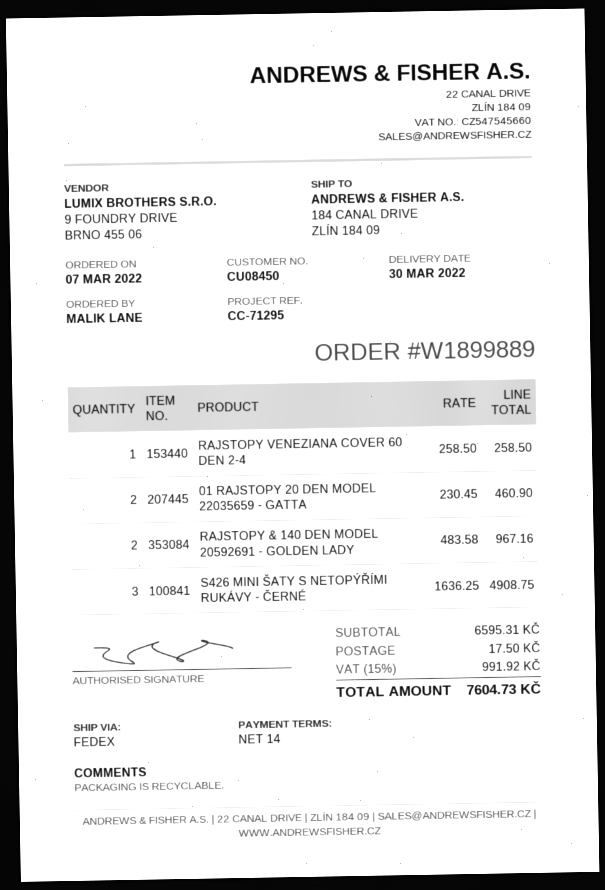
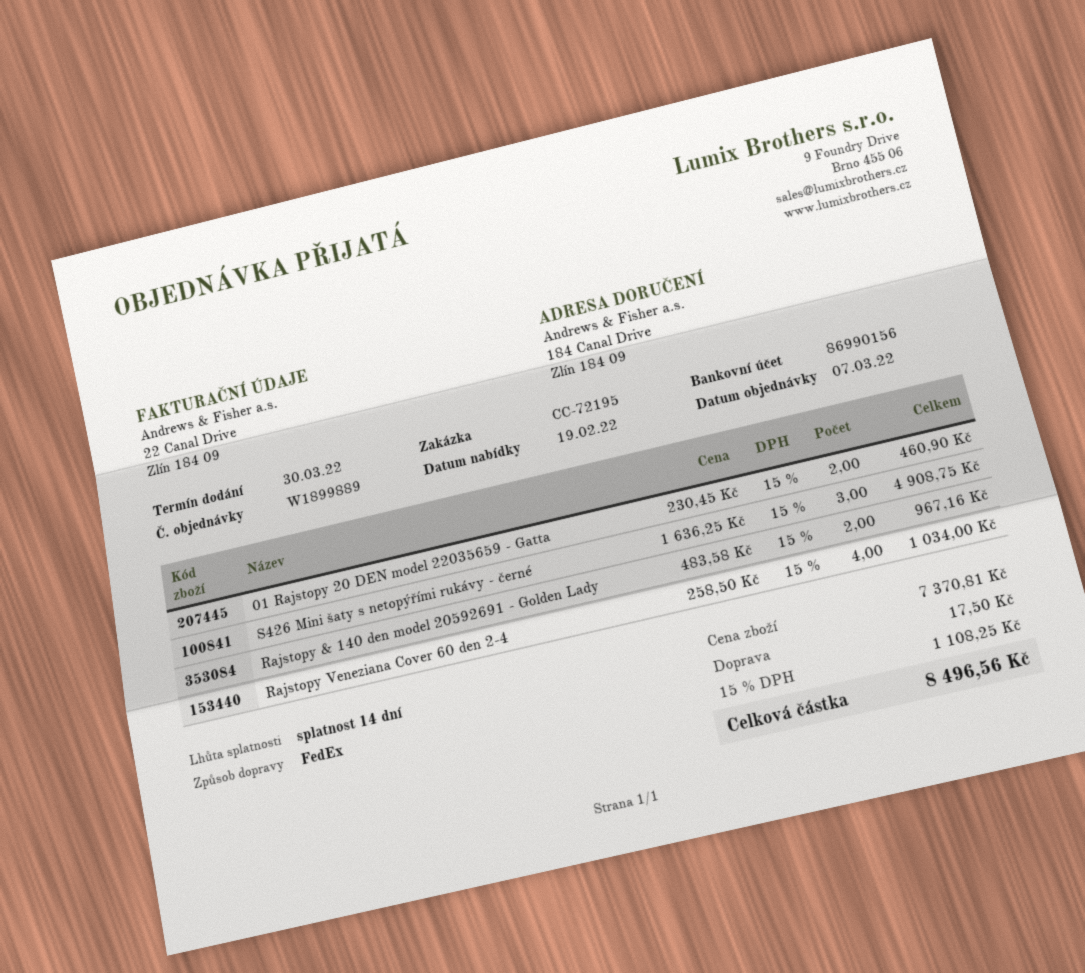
reference: CC-71295 -> CC-72195
RAJSTOPY VENEZIANA COVER 60 DEN 2-4: 1 x 258.50 = 258.50 -> 4 x 258.50 = 1034.00
subtotal: 6595.31 -> 7370.81
tax: 15% = 991.92 -> 15% = 1108.25
total: 7604.73 -> 8496.56

